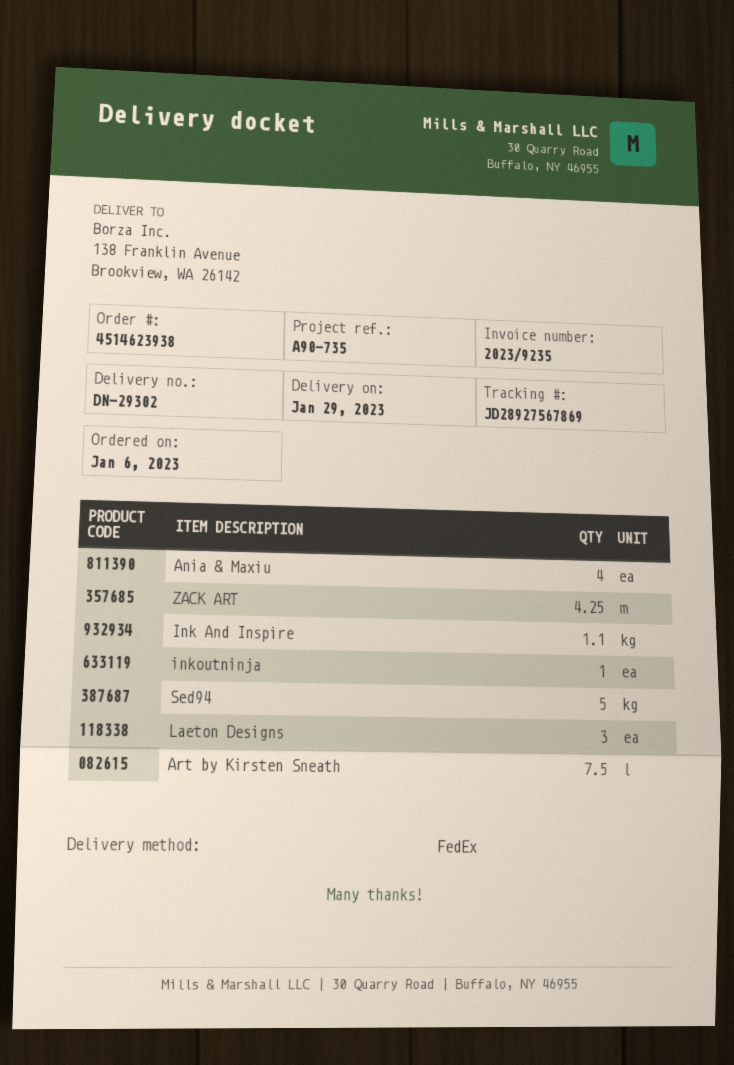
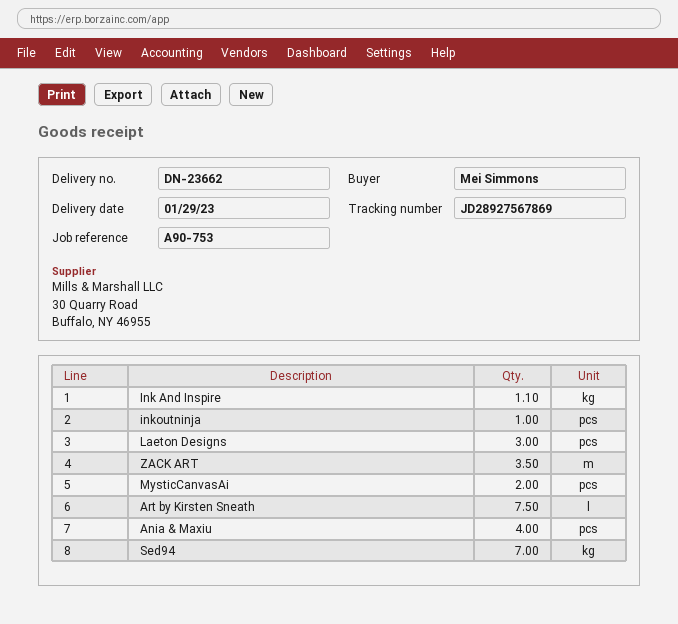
delivery note number: DN-29302 -> DN-23662
reference: A90-735 -> A90-753
ZACK ART: 4.25 -> 3.5
Sed94: 5 -> 7
MysticCanvasAi: none -> 2

